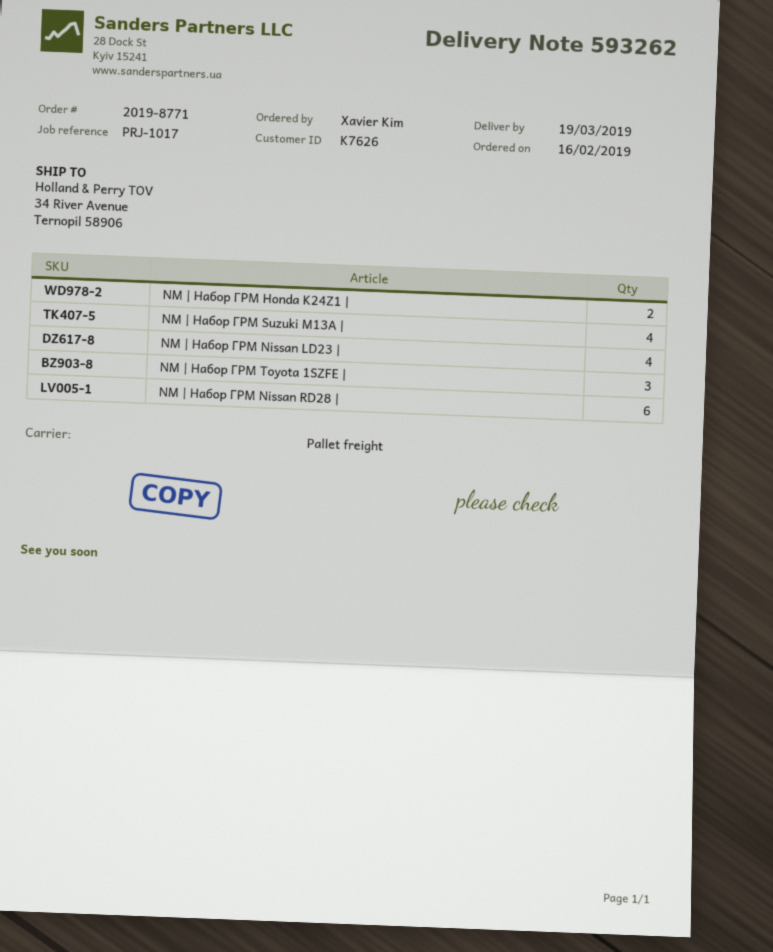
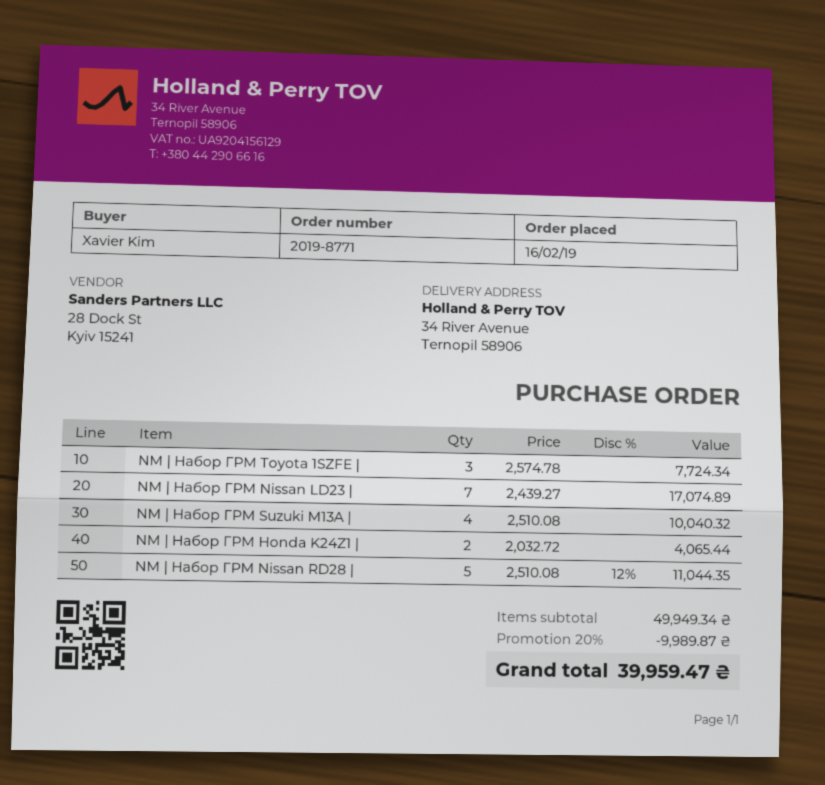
NM | Набор ГРМ Nissan LD23 |: 4 -> 7
NM | Набор ГРМ Nissan RD28 |: 6 -> 5

